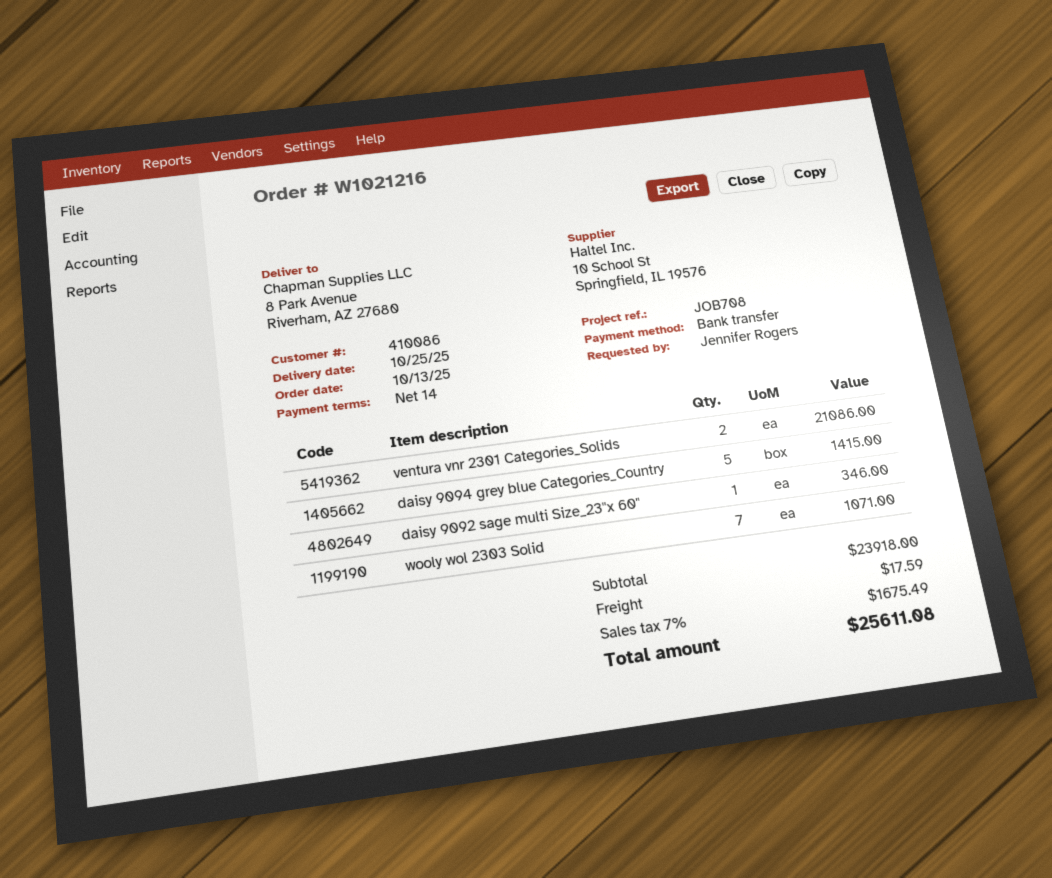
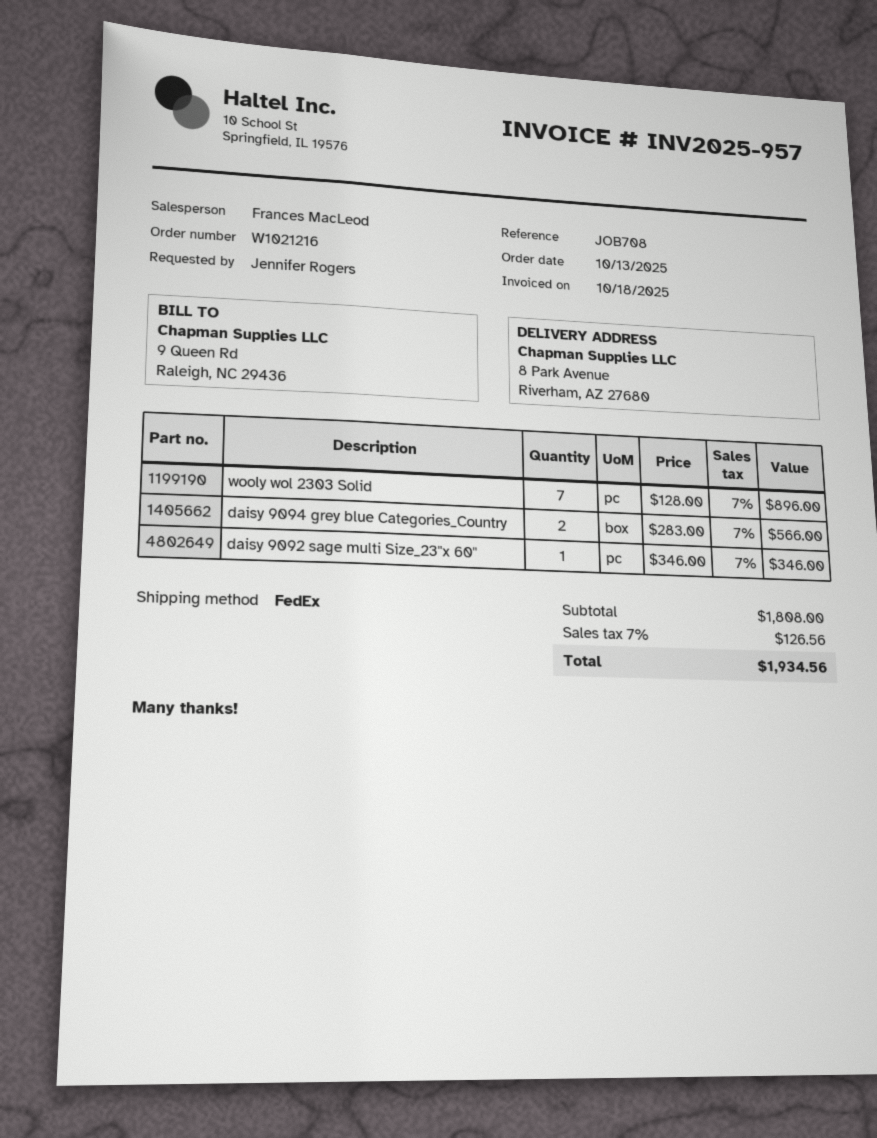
ventura vnr 2301 Categories_Solids: 2 for 21086.00 -> none
daisy 9094 grey blue Categories_Country: 5 for 1415.00 -> 2 for 566.00
wooly wol 2303 Solid: 7 for 1071.00 -> 7 for 896.00
subtotal: 23918.00 -> 1808.00
shipping: 17.59 -> none
tax: 7% = 1675.49 -> 7% = 126.56
total: 25611.08 -> 1934.56

